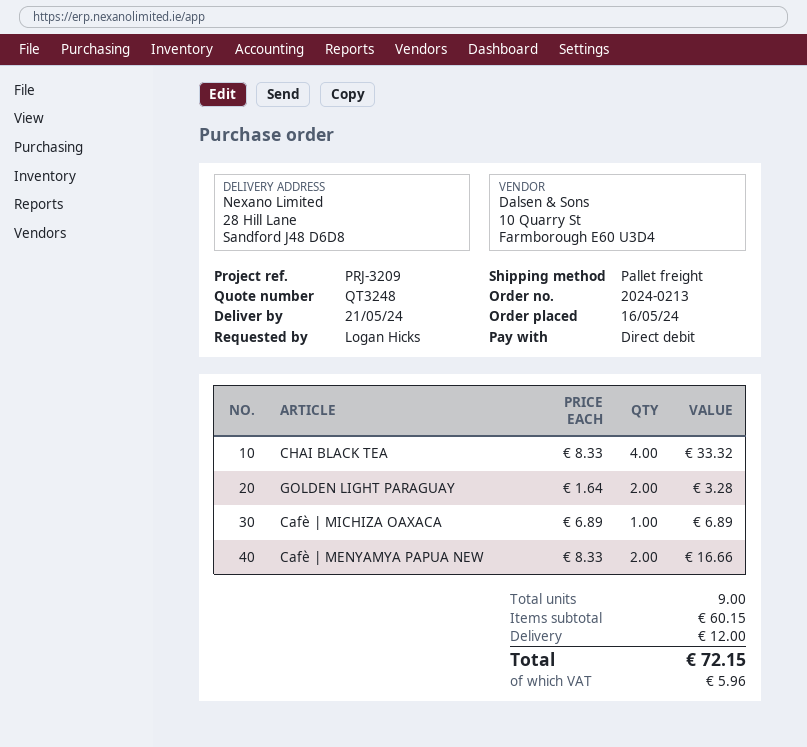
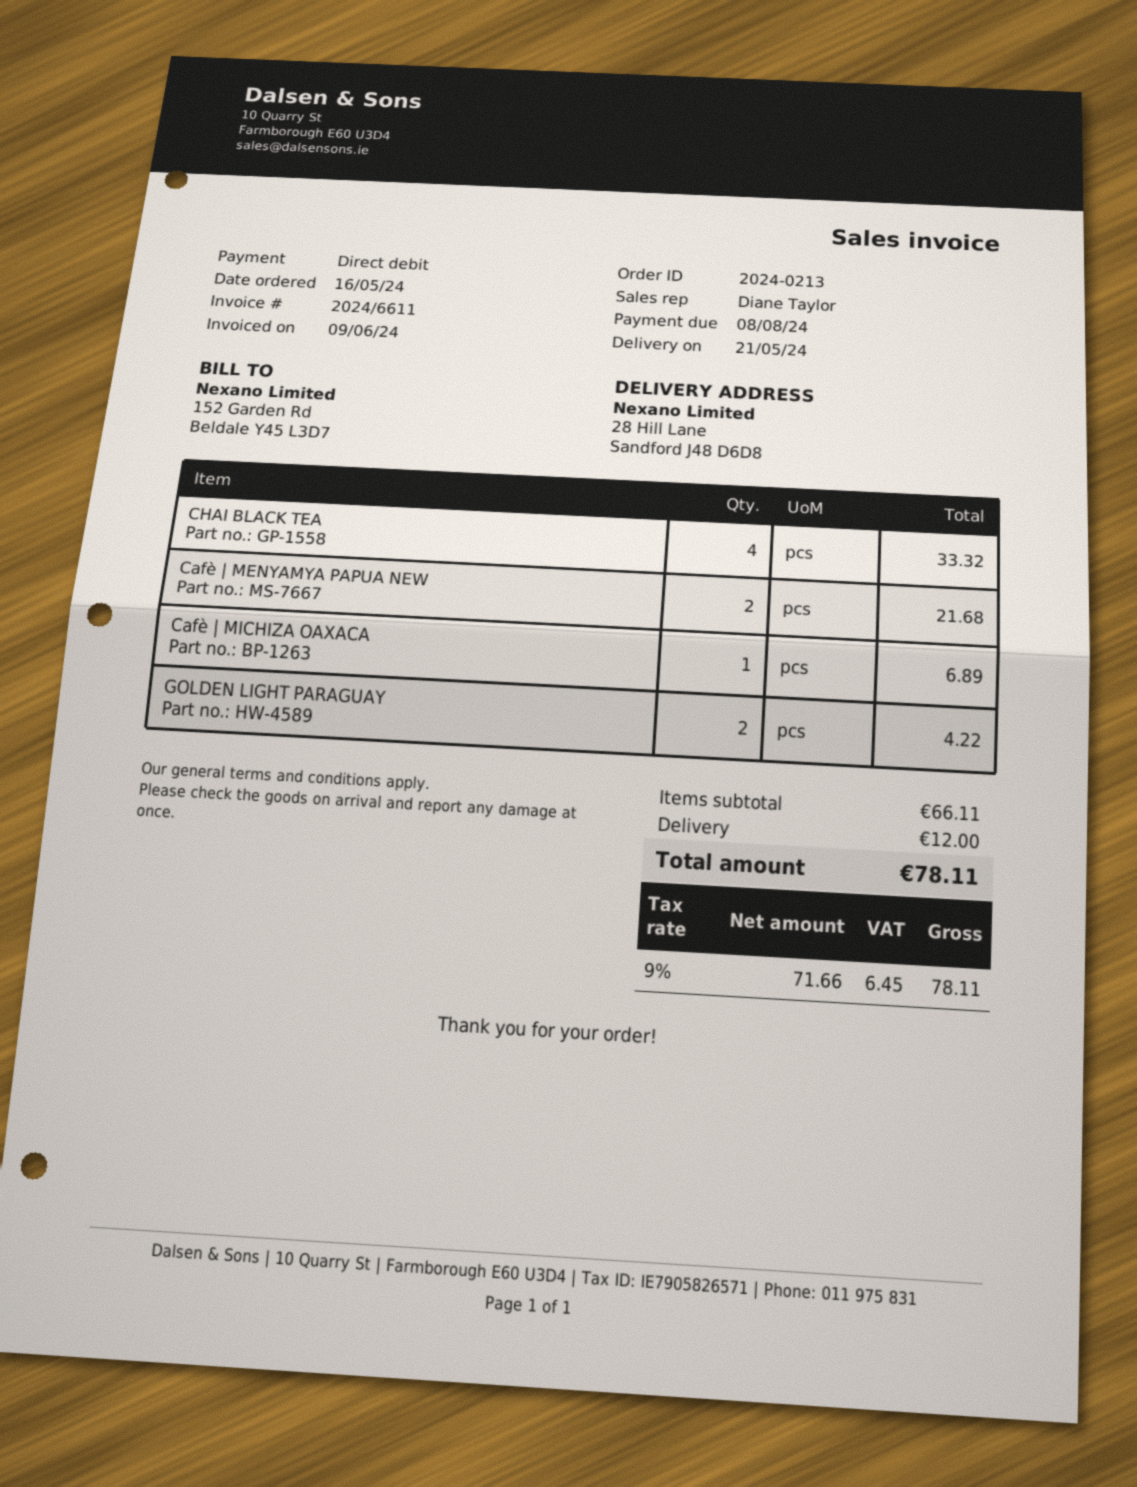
GOLDEN LIGHT PARAGUAY: 2 for 3.28 -> 2 for 4.22
Cafè | MENYAMYA PAPUA NEW: 2 for 16.66 -> 2 for 21.68
subtotal: 60.15 -> 66.11
tax: 5.96 -> 6.45
total: 72.15 -> 78.11

